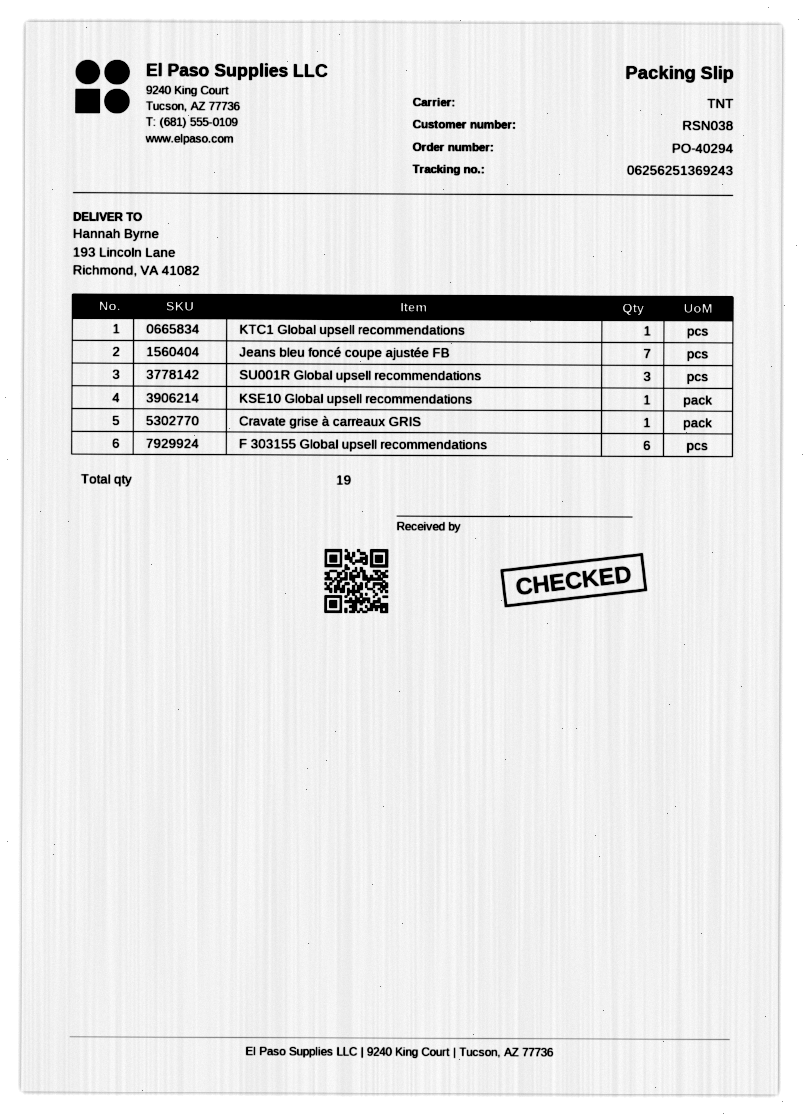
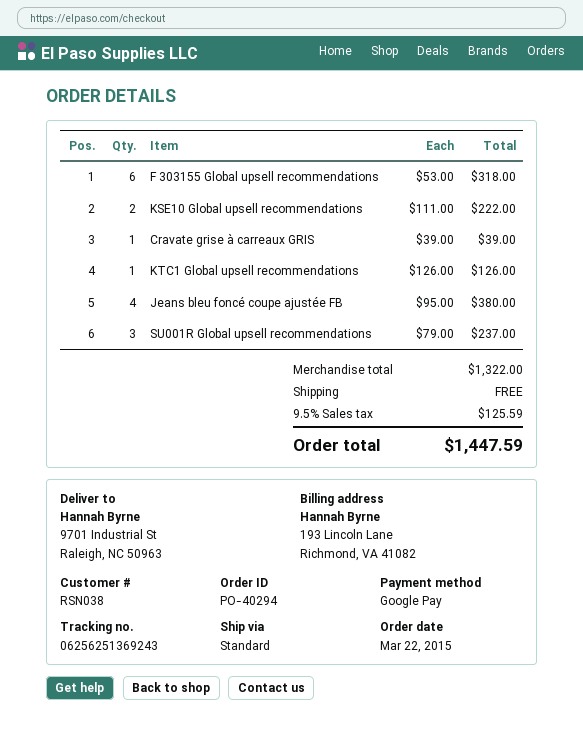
shipping method: TNT -> standard
ship to: 193 Lincoln Lane, Richmond, VA 41082 -> 9701 Industrial St, Raleigh, NC 50963
Jeans bleu foncé coupe ajustée FB: 7 -> 4
KSE10 Global upsell recommendations: 1 -> 2

